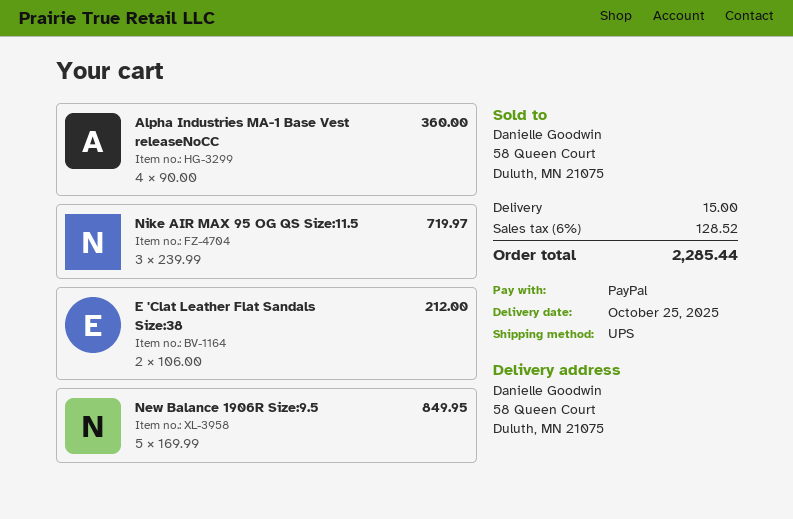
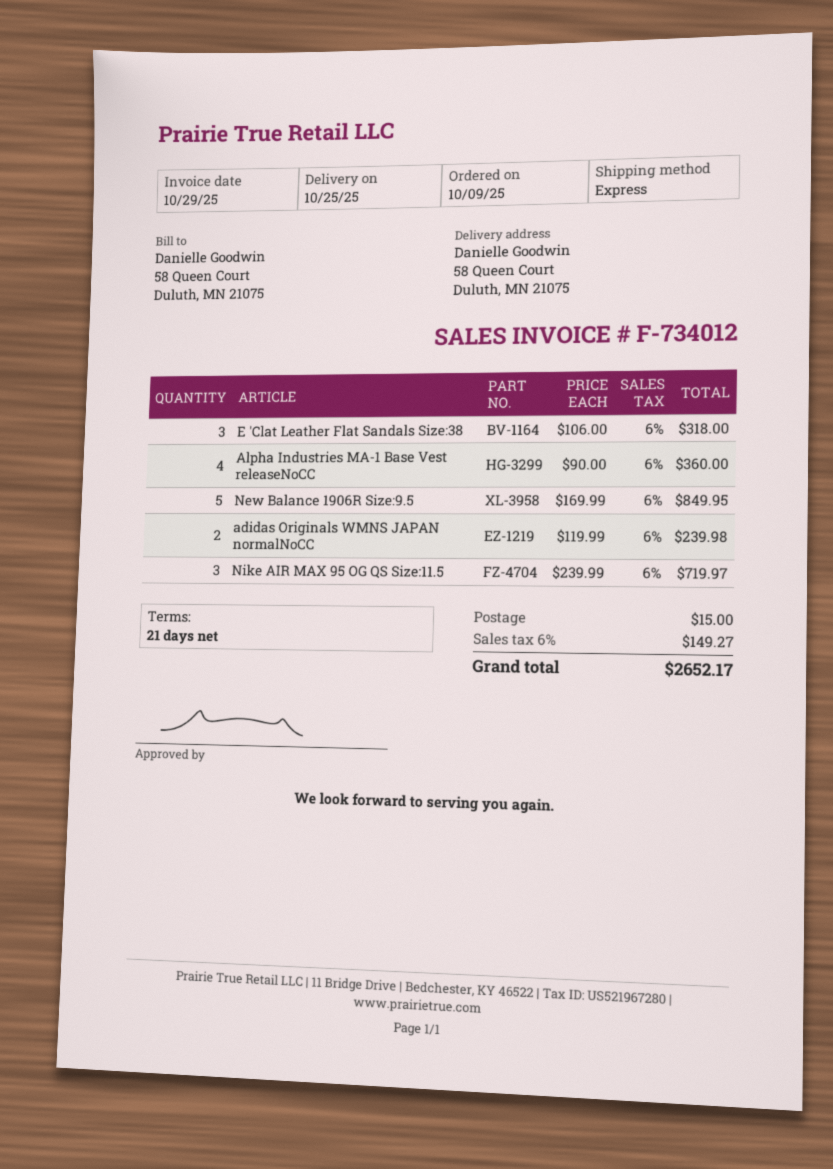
shipping method: UPS -> express
E 'Clat Leather Flat Sandals Size:38: 2 x 106.00 = 212.00 -> 3 x 106.00 = 318.00
adidas Originals WMNS JAPAN normalNoCC: none -> 2 x 119.99 = 239.98
tax: 6% = 128.52 -> 6% = 149.27
total: 2285.44 -> 2652.17

